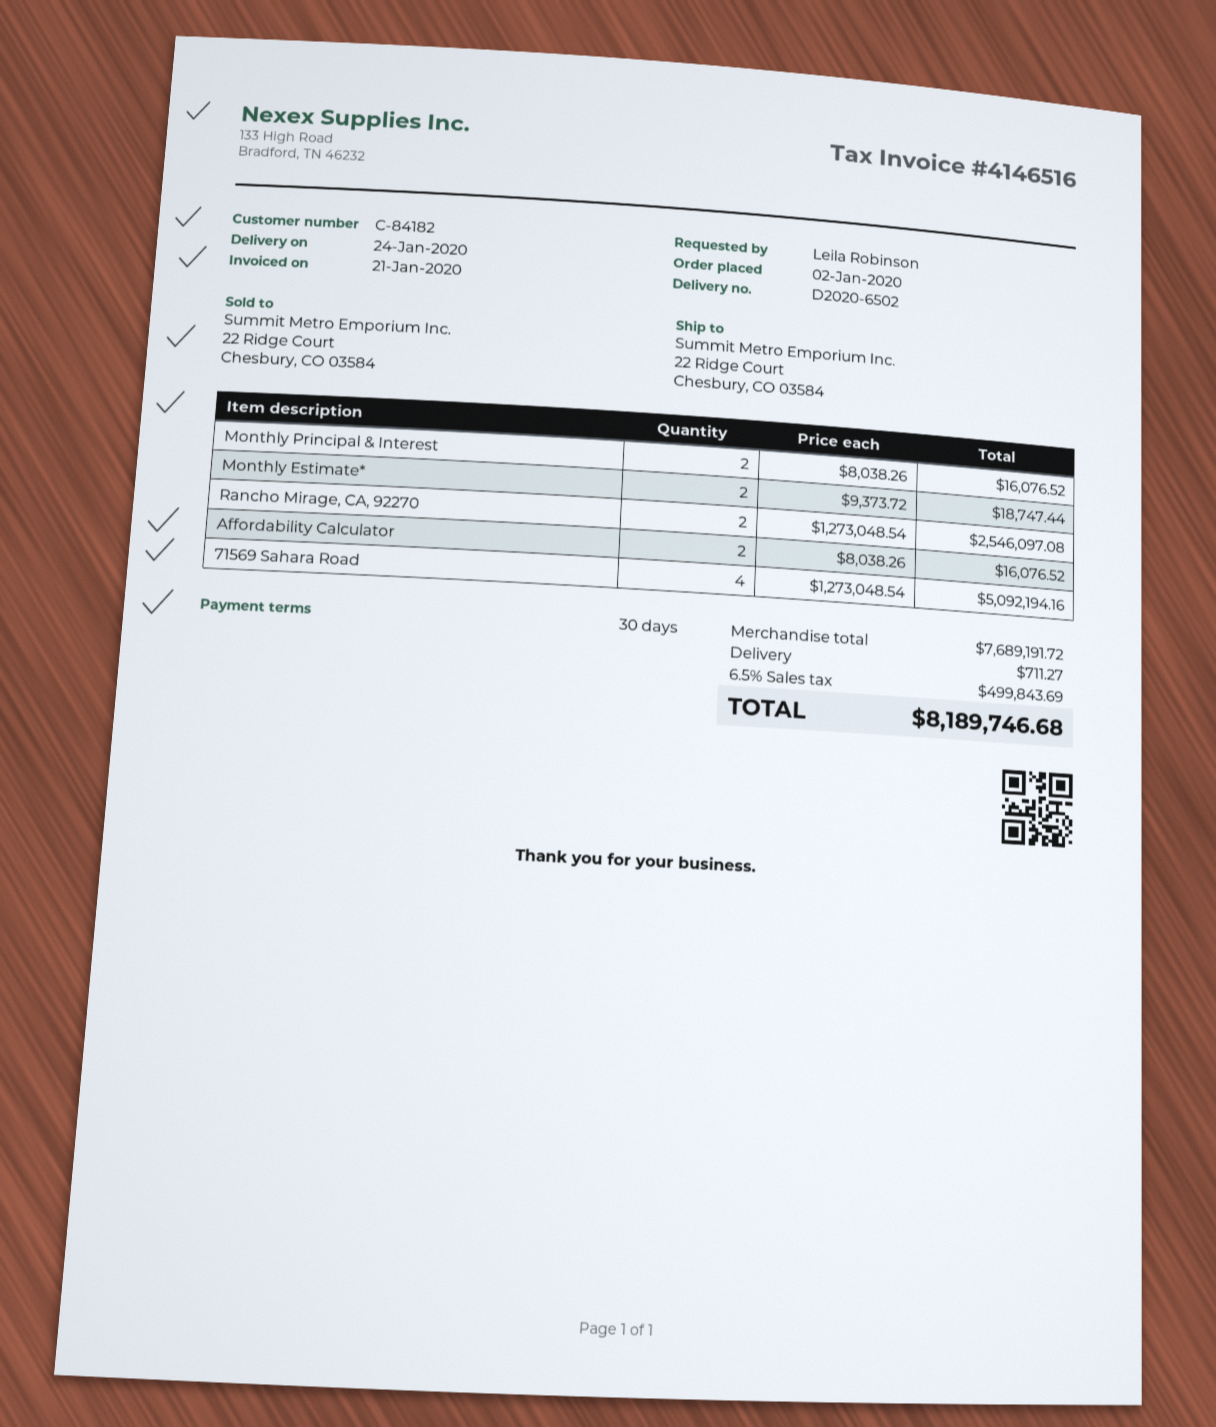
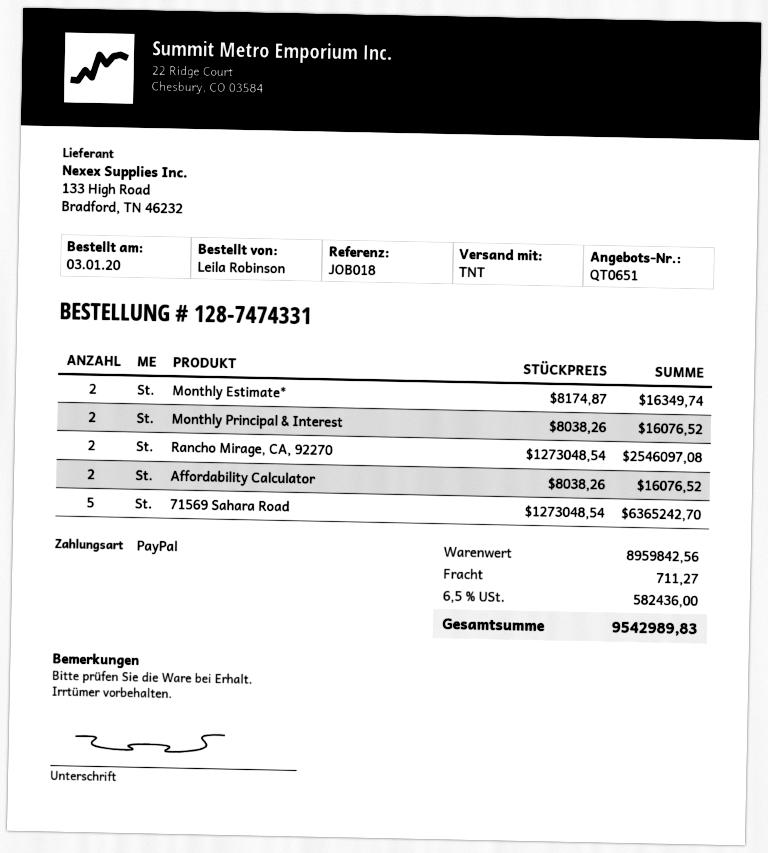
order date: 2020-01-02 -> 2020-01-03
Monthly Estimate*: 2 x 9373.72 = 18747.44 -> 2 x 8174.87 = 16349.74
71569 Sahara Road: 4 x 1273048.54 = 5092194.16 -> 5 x 1273048.54 = 6365242.70
subtotal: 7689191.72 -> 8959842.56
tax: 6.5% = 499843.69 -> 6.5% = 582436.00
total: 8189746.68 -> 9542989.83

